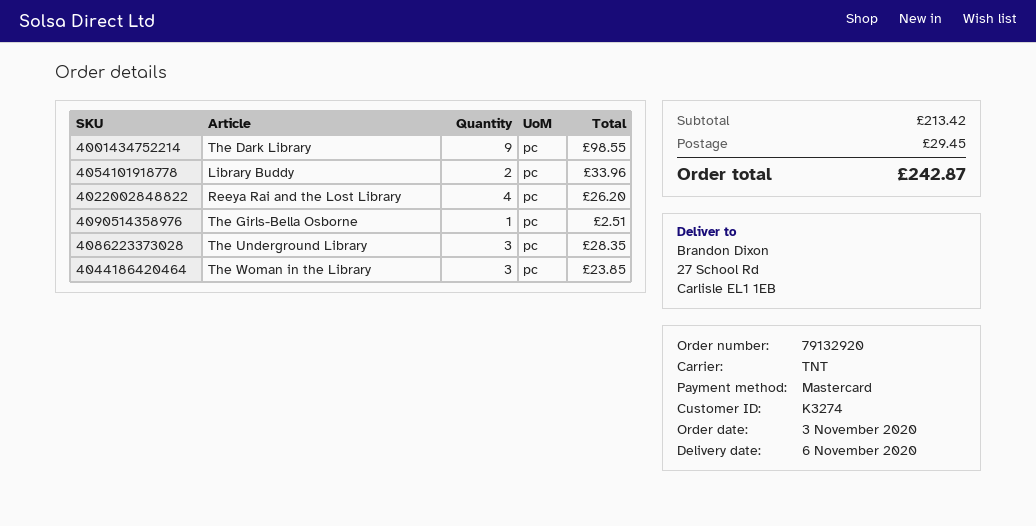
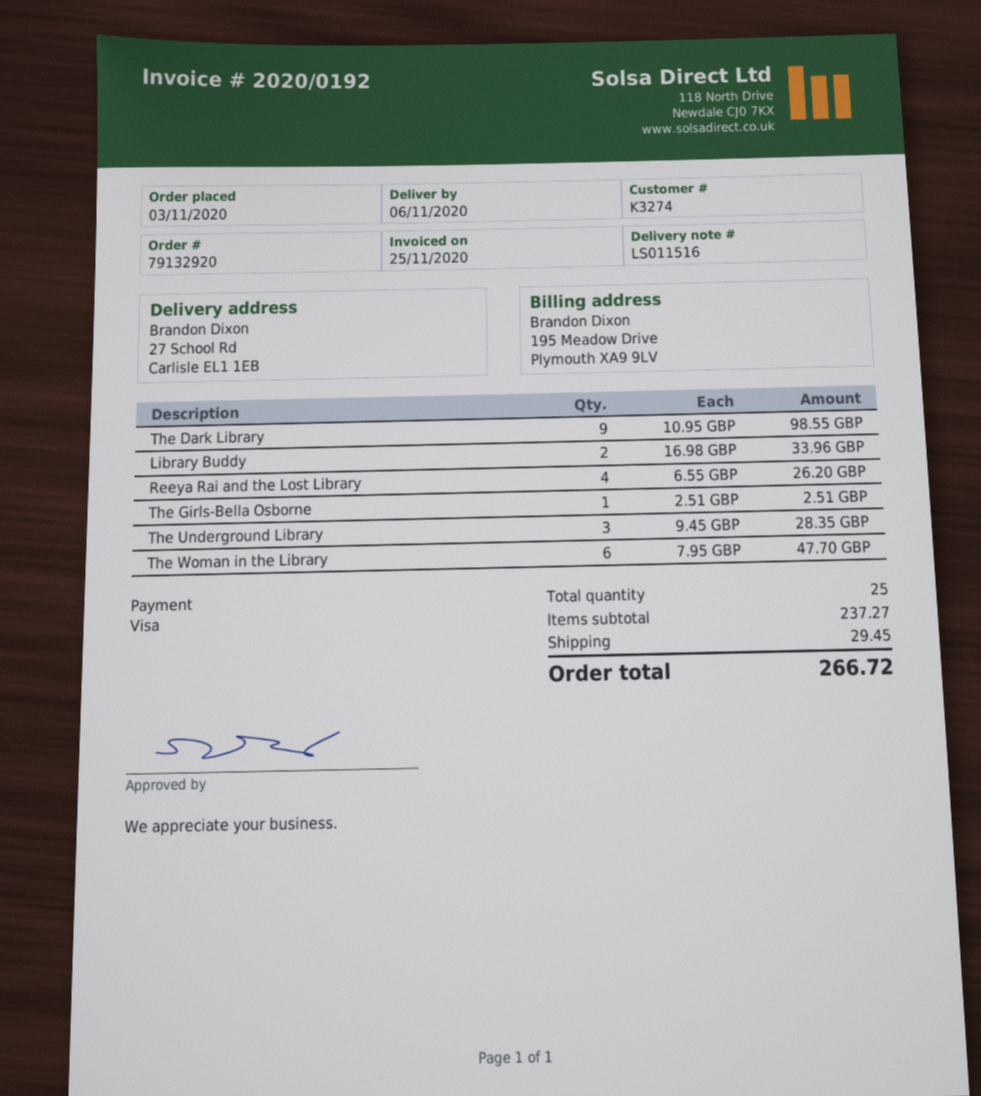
payment method: Mastercard -> Visa
The Woman in the Library: 3 for 23.85 -> 6 for 47.70
subtotal: 213.42 -> 237.27
total: 242.87 -> 266.72

